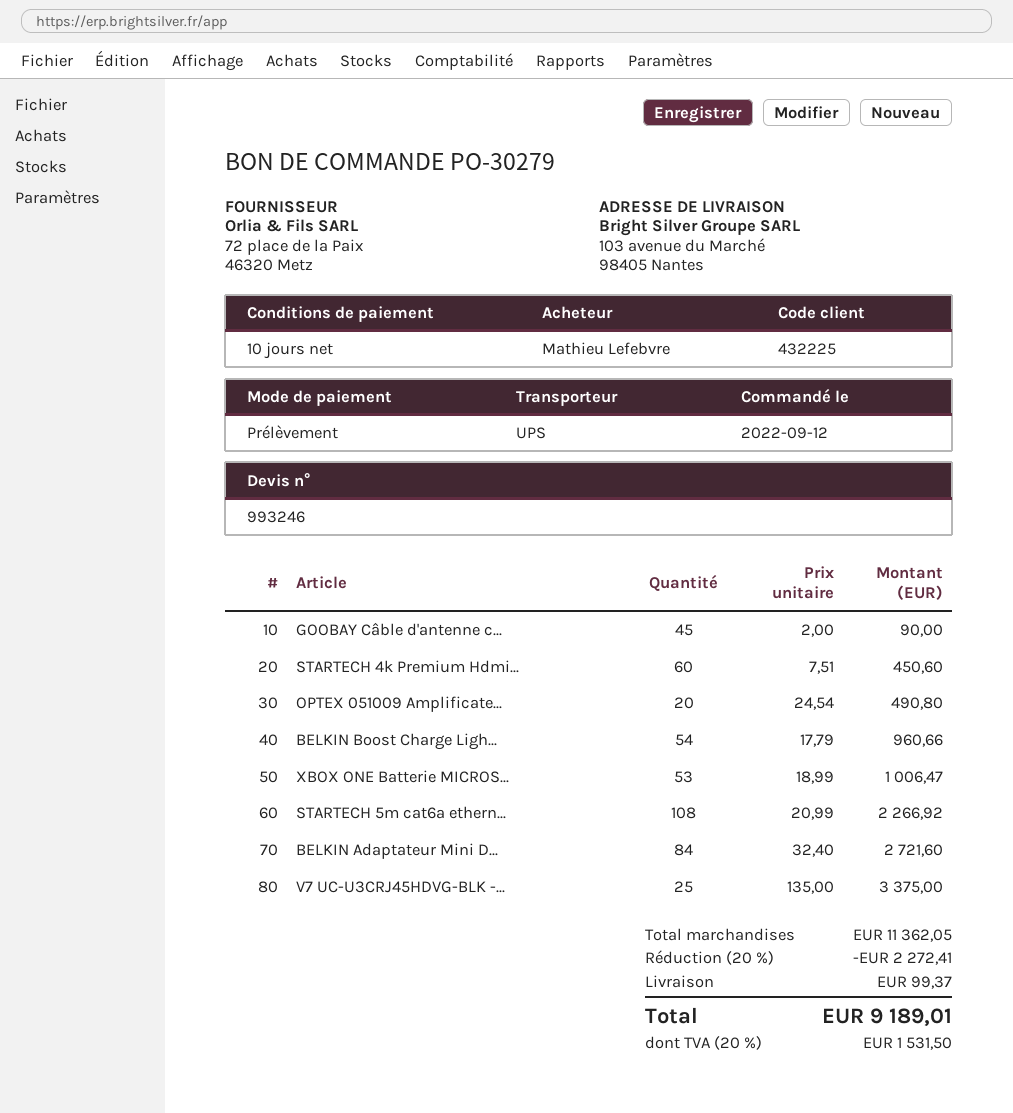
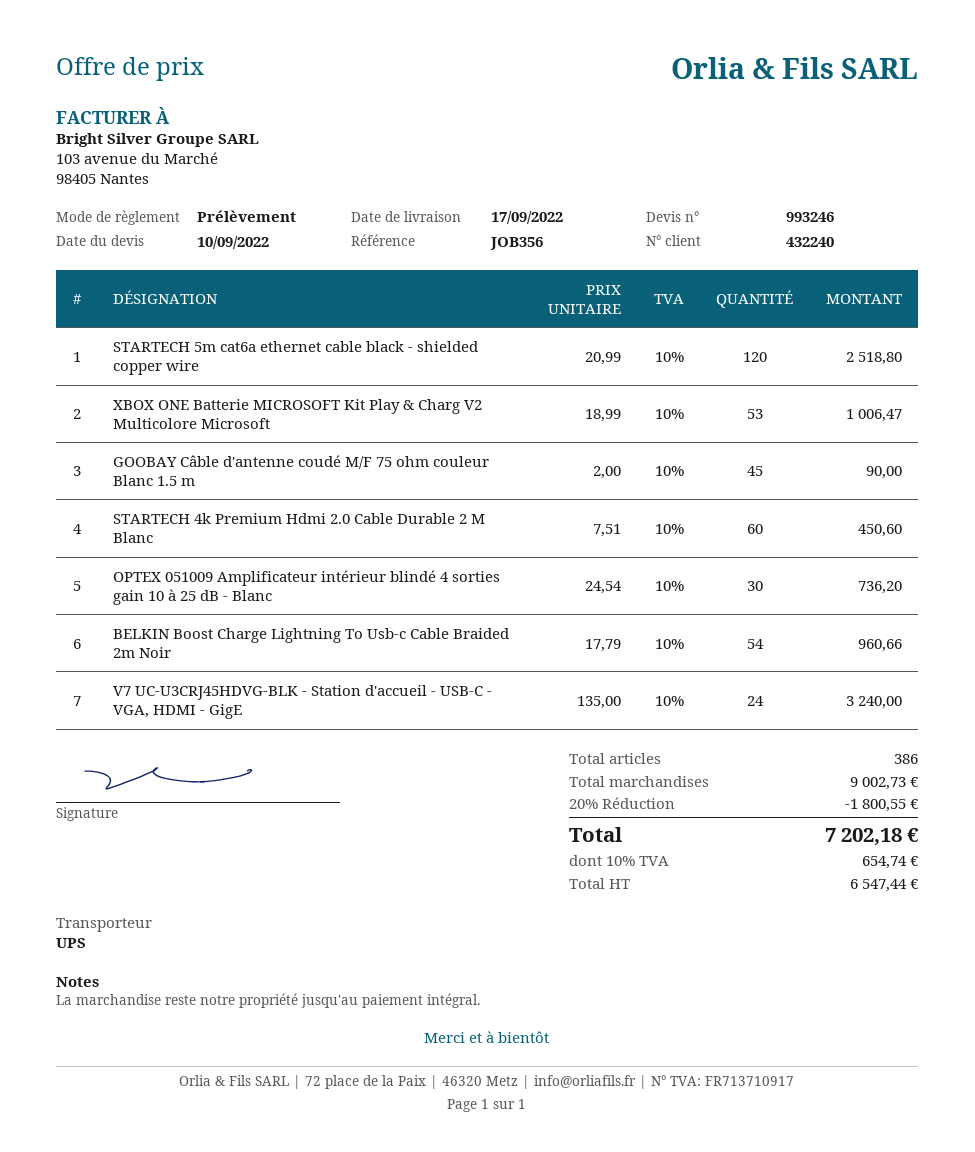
customer number: 432225 -> 432240
OPTEX 051009 Amplificate...: 20 x 24.54 = 490.80 -> 30 x 24.54 = 736.20
STARTECH 5m cat6a ethern...: 108 x 20.99 = 2266.92 -> 120 x 20.99 = 2518.80
BELKIN Adaptateur Mini D...: 84 x 32.40 = 2721.60 -> none
V7 UC-U3CRJ45HDVG-BLK -...: 25 x 135.00 = 3375.00 -> 24 x 135.00 = 3240.00
subtotal: 11362.05 -> 9002.73
discount: 20% = 2272.41 -> 20% = 1800.55
shipping: 99.37 -> none
tax: 20% = 1531.50 -> 10% = 654.74
total: 9189.01 -> 7202.18

